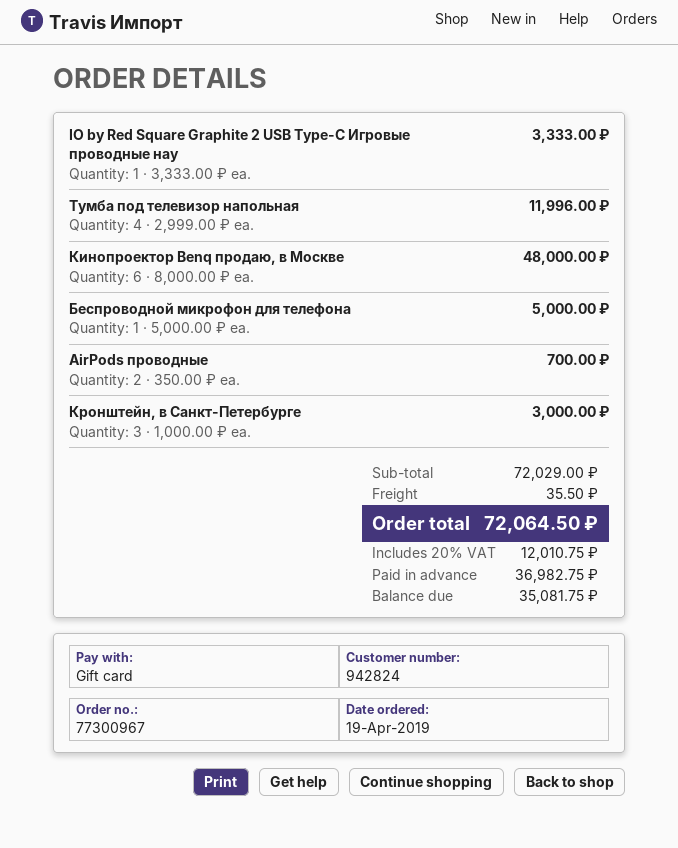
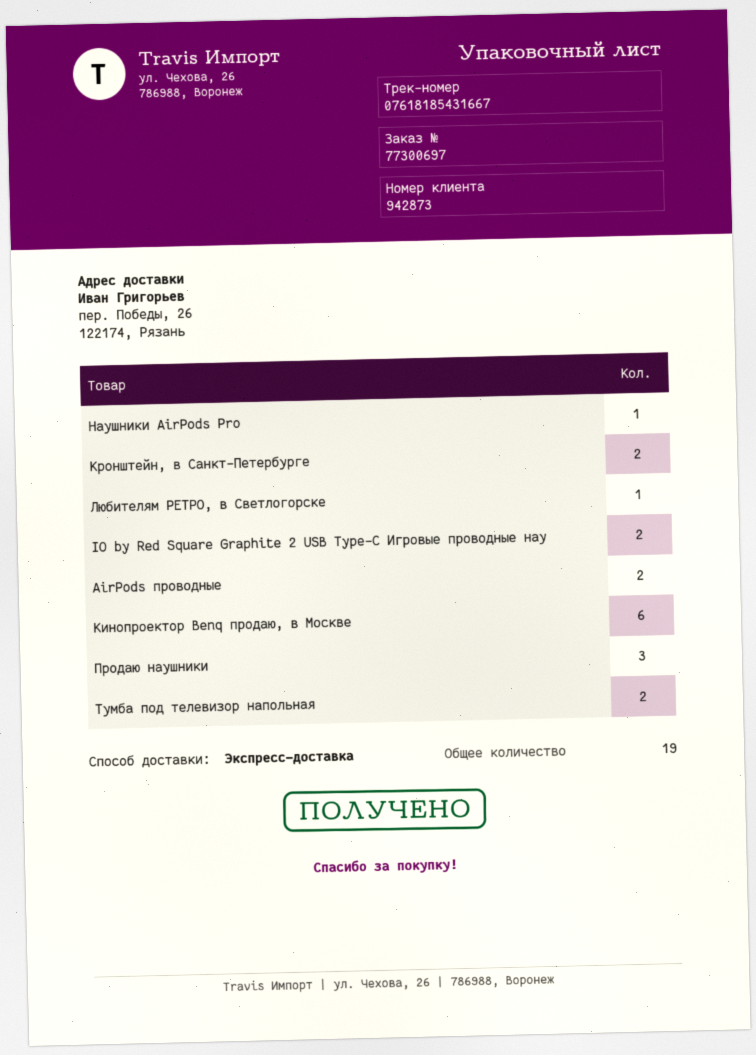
order number: 77300967 -> 77300697
customer number: 942824 -> 942873
IO by Red Square Graphite 2 USB Type-C Игровые проводные нау: 1 -> 2
Тумба под телевизор напольная: 4 -> 2
Беспроводной микрофон для телефона: 1 -> none
Кронштейн, в Санкт-Петербурге: 3 -> 2
Наушники AirPods Pro: none -> 1
Любителям РЕТРО, в Светлогорске: none -> 1
Продаю наушники: none -> 3

